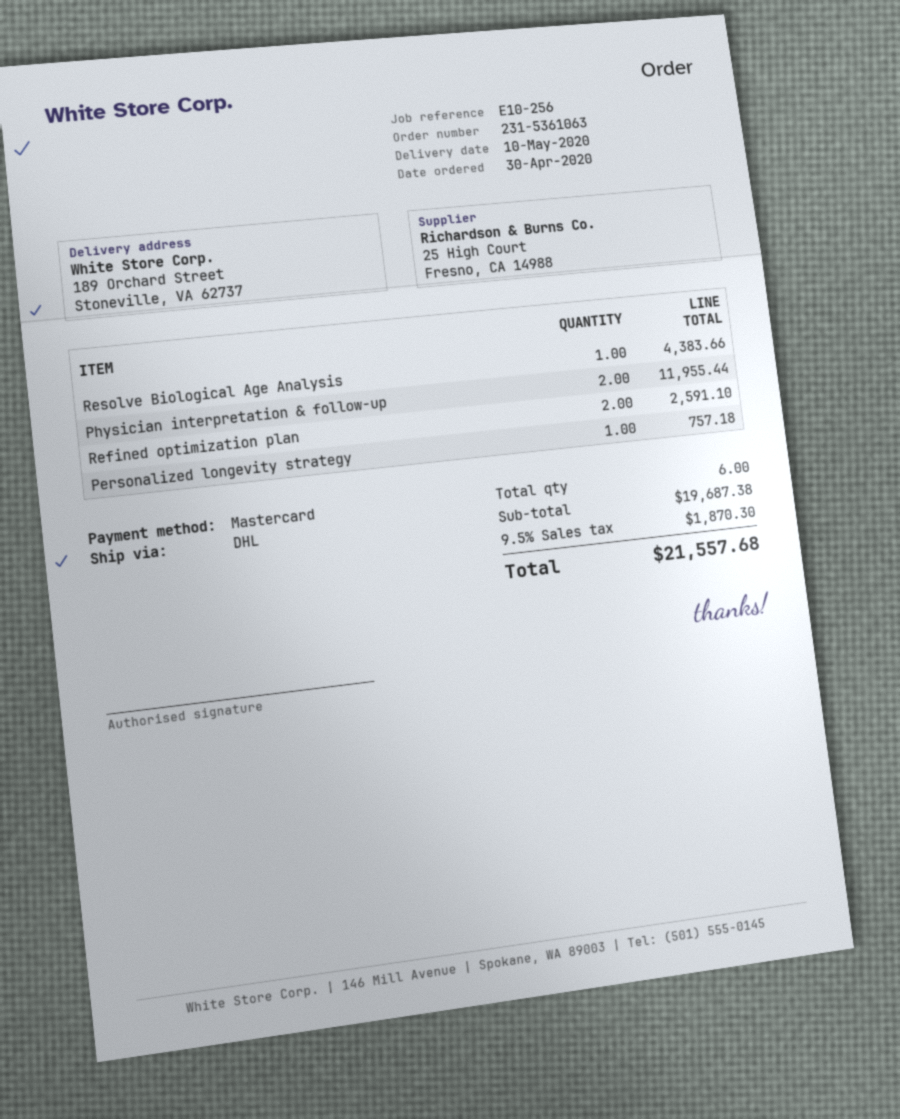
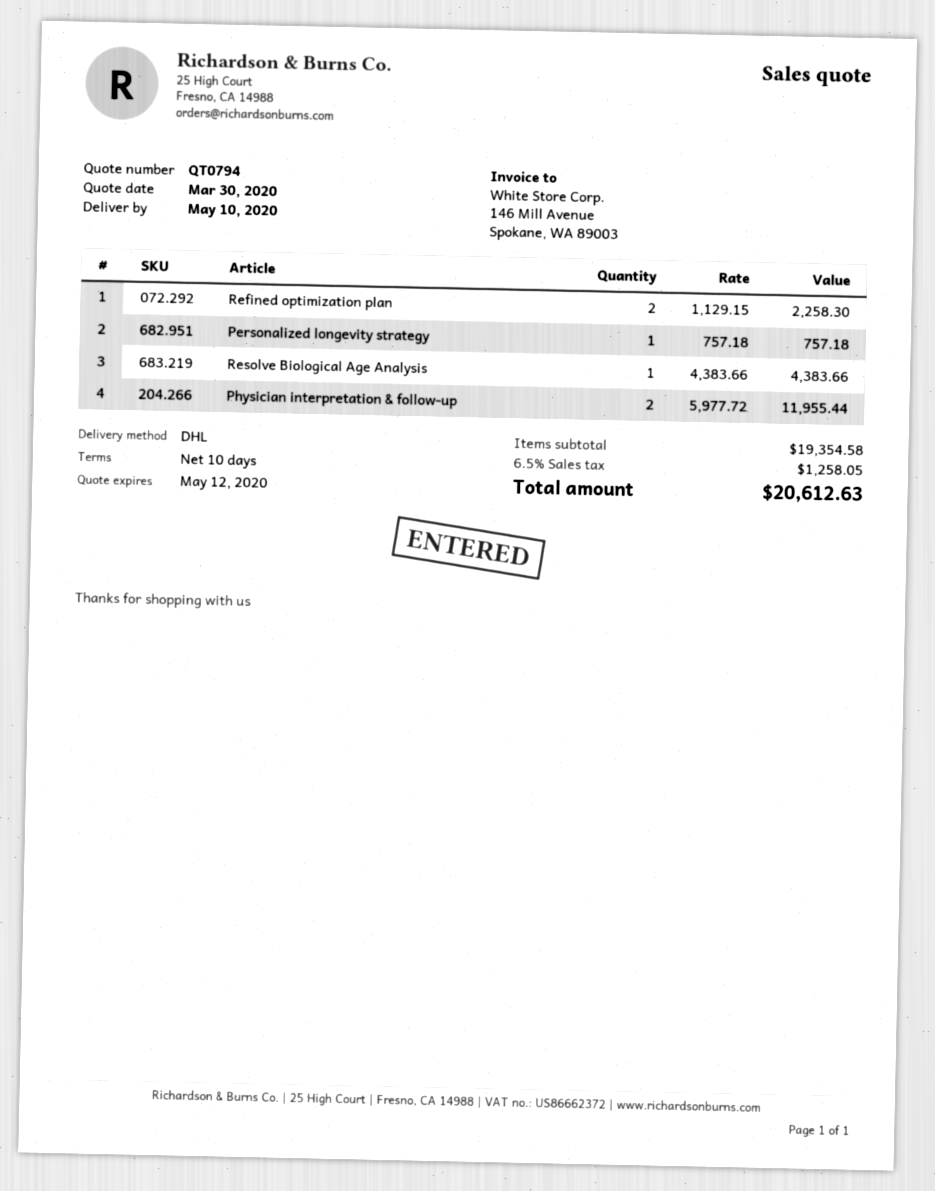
Refined optimization plan: 2 for 2591.10 -> 2 for 2258.30
subtotal: 19687.38 -> 19354.58
tax: 9.5% = 1870.30 -> 6.5% = 1258.05
total: 21557.68 -> 20612.63

